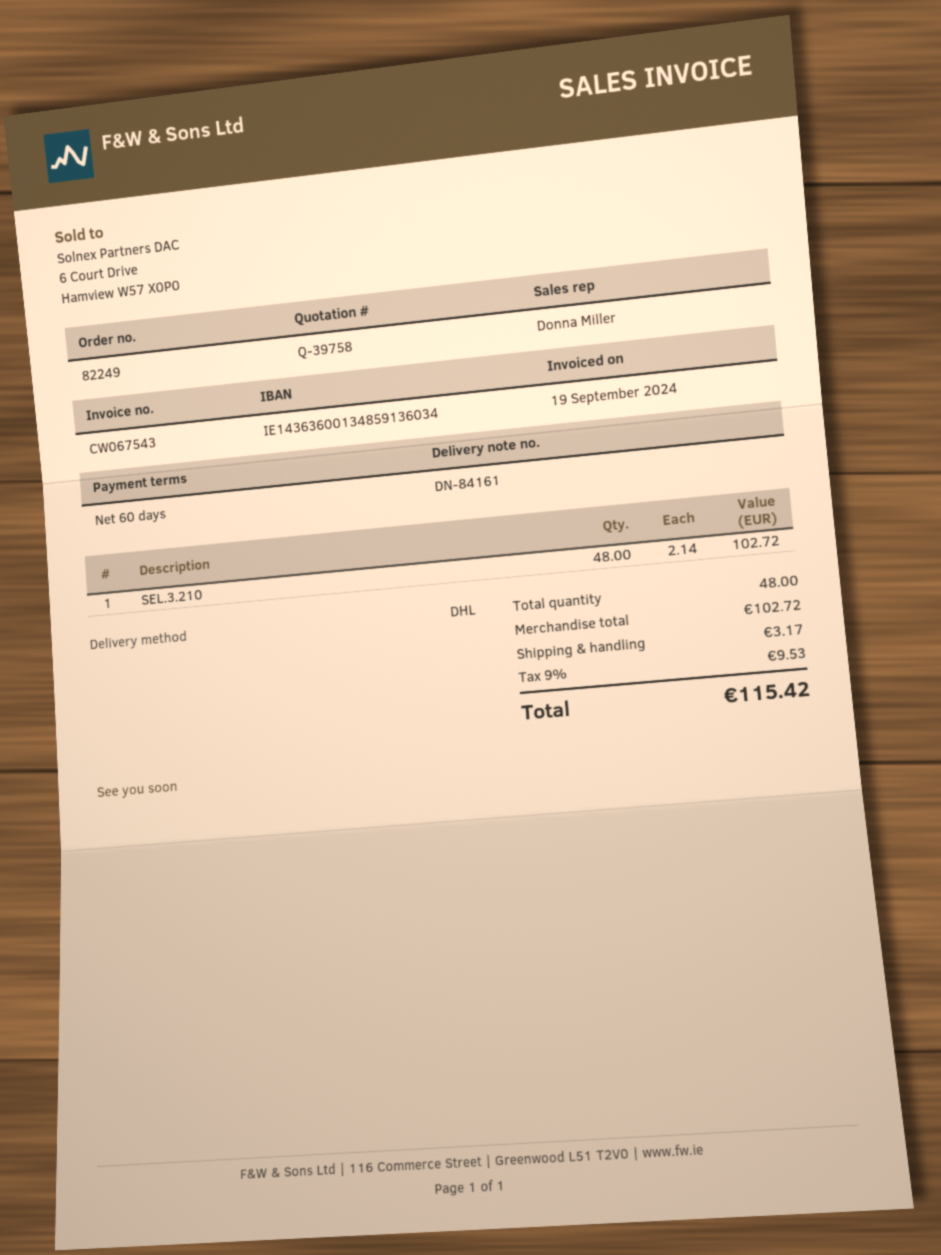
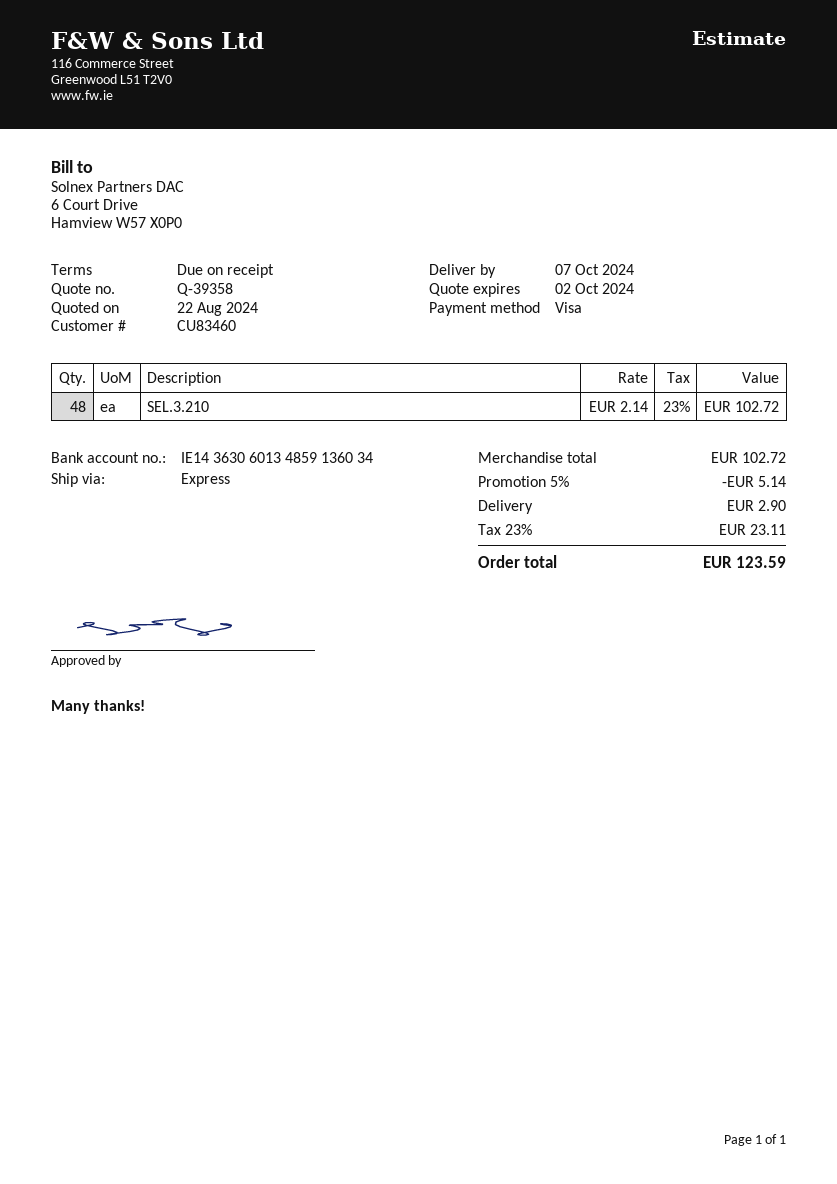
quote number: Q-39758 -> Q-39358
payment terms: 60 days -> on receipt
bank account: IE14363600134859136034 -> IE14363060134859136034
shipping method: DHL -> express
discount: none -> 5% = 5.14
shipping: 3.17 -> 2.90
tax: 9% = 9.53 -> 23% = 23.11
total: 115.42 -> 123.59

